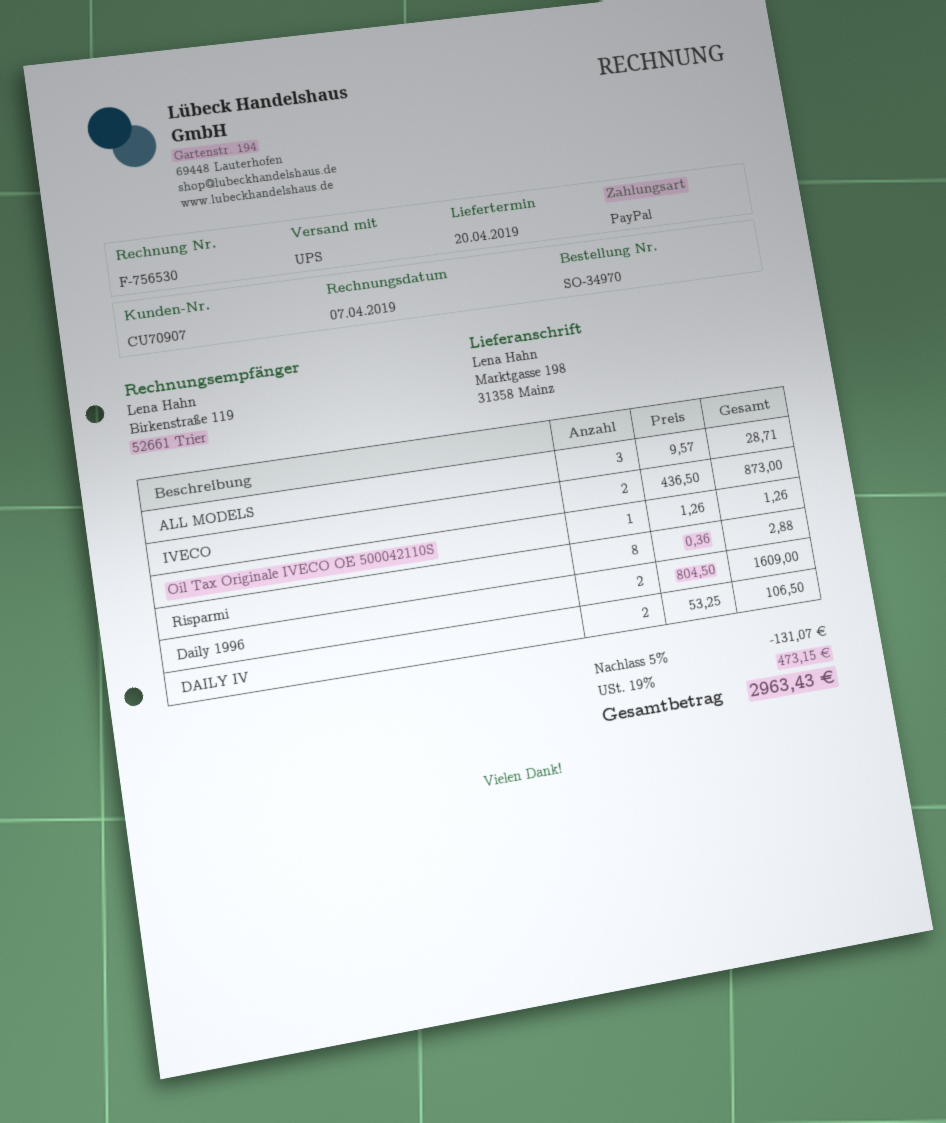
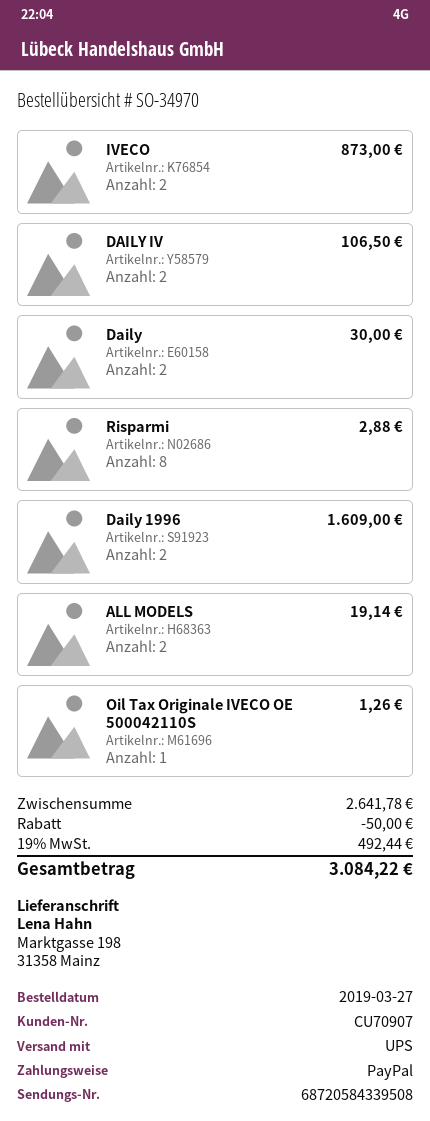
ALL MODELS: 3 for 28.71 -> 2 for 19.14
Daily: none -> 2 for 30.00
discount: 131.07 -> 50.00
tax: 19% = 473.15 -> 19% = 492.44
total: 2963.43 -> 3084.22

